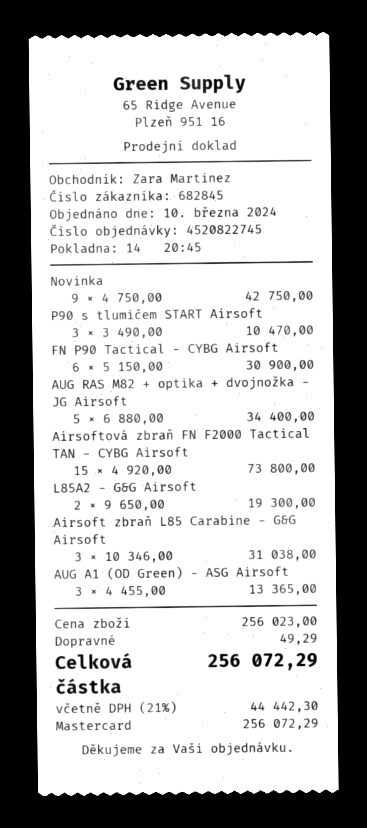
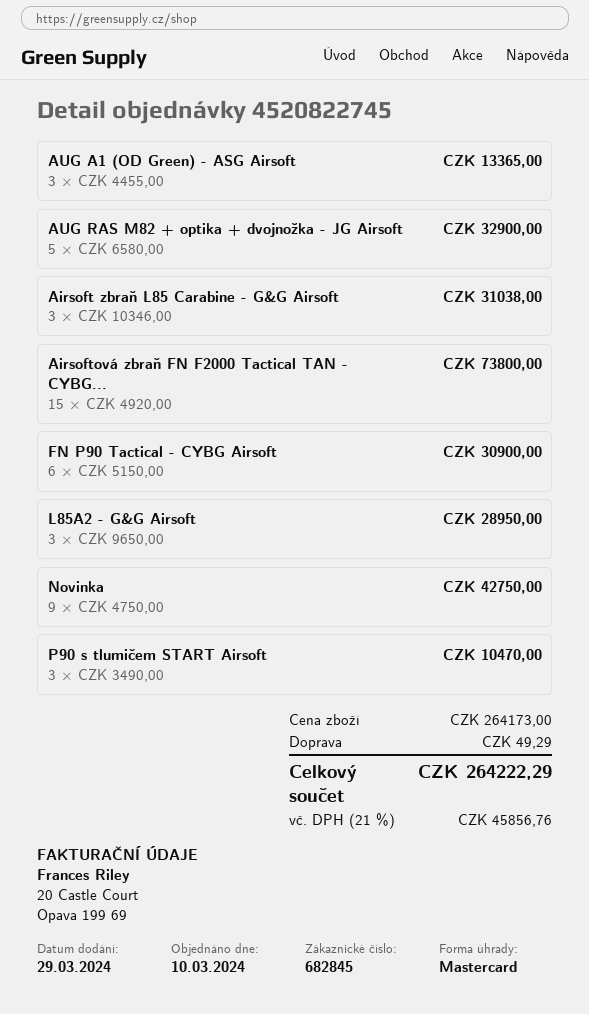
AUG RAS M82 + optika + dvojnožka - JG Airsoft: 5 x 6880.00 = 34400.00 -> 5 x 6580.00 = 32900.00
L85A2 - G&G Airsoft: 2 x 9650.00 = 19300.00 -> 3 x 9650.00 = 28950.00
subtotal: 256023.00 -> 264173.00
tax: 21% = 44442.30 -> 21% = 45856.76
total: 256072.29 -> 264222.29

